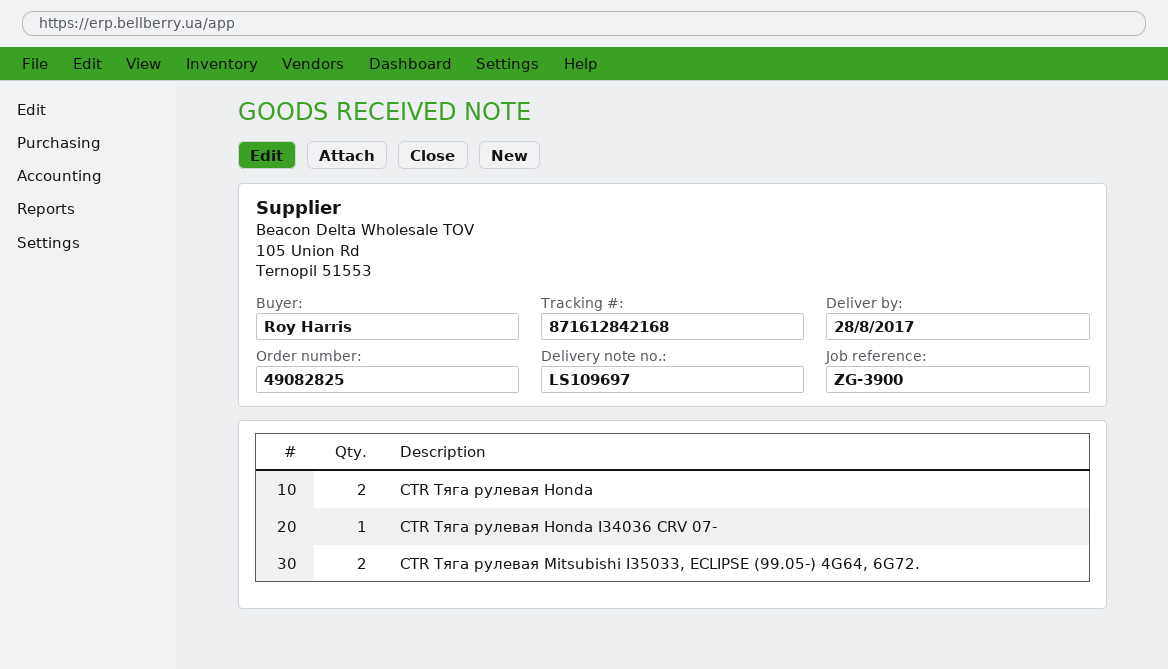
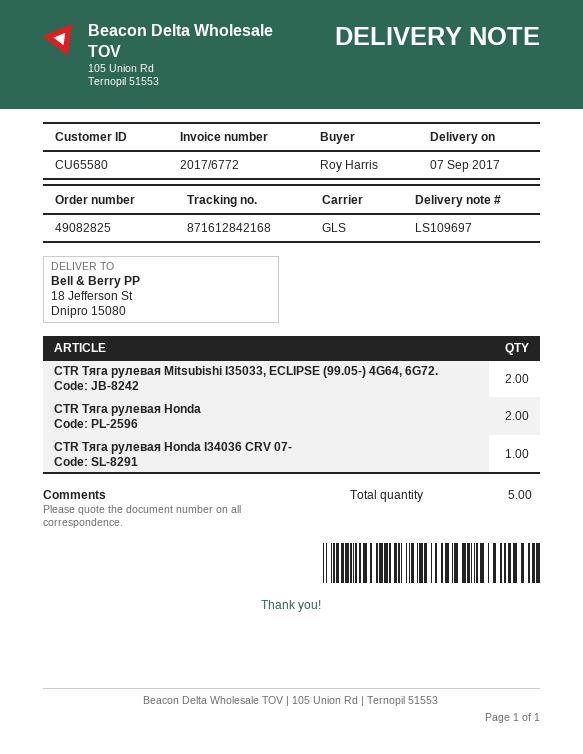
delivery date: 2017-08-28 -> 2017-09-07

